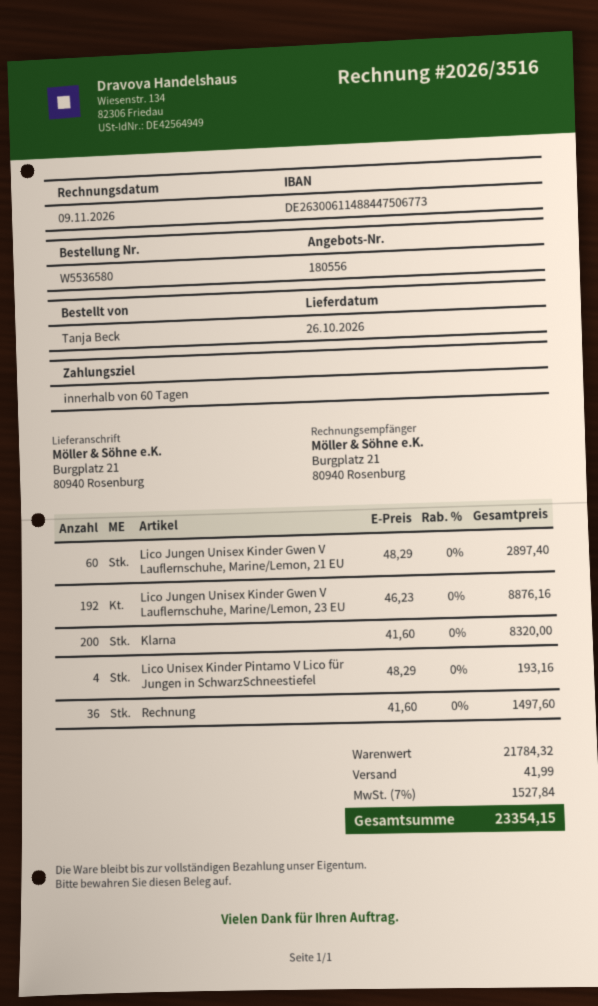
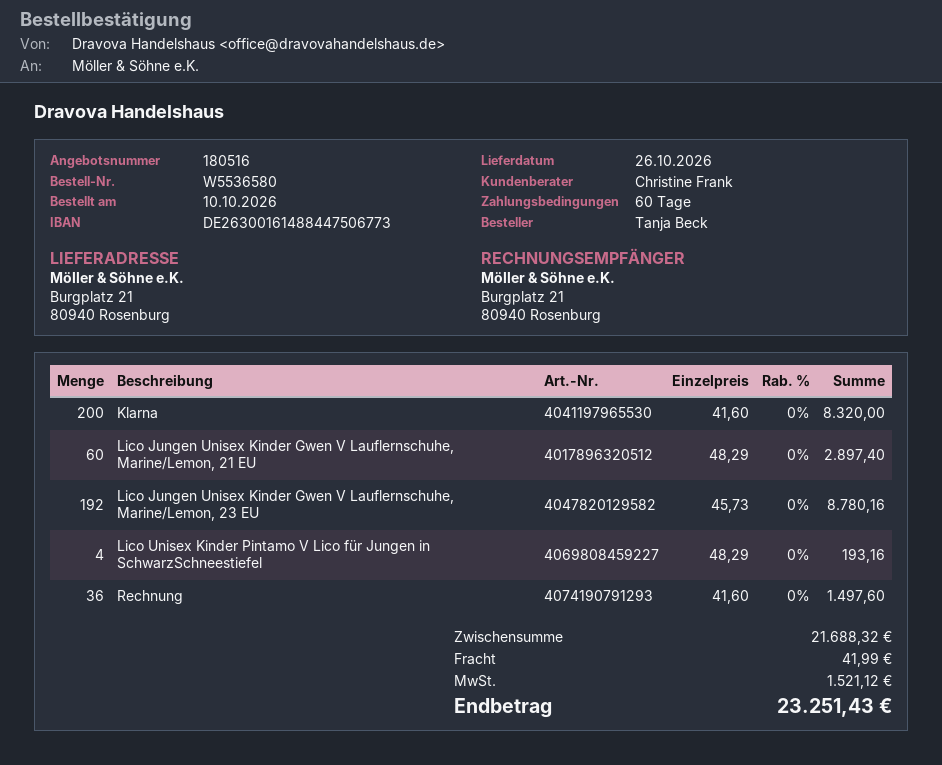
quote number: 180556 -> 180516
bank account: DE26300611488447506773 -> DE26300161488447506773
Lico Jungen Unisex Kinder Gwen V Lauflernschuhe, Marine/Lemon, 23 EU: 192 x 46.23 = 8876.16 -> 192 x 45.73 = 8780.16
subtotal: 21784.32 -> 21688.32
tax: 1527.84 -> 1521.12
total: 23354.15 -> 23251.43

